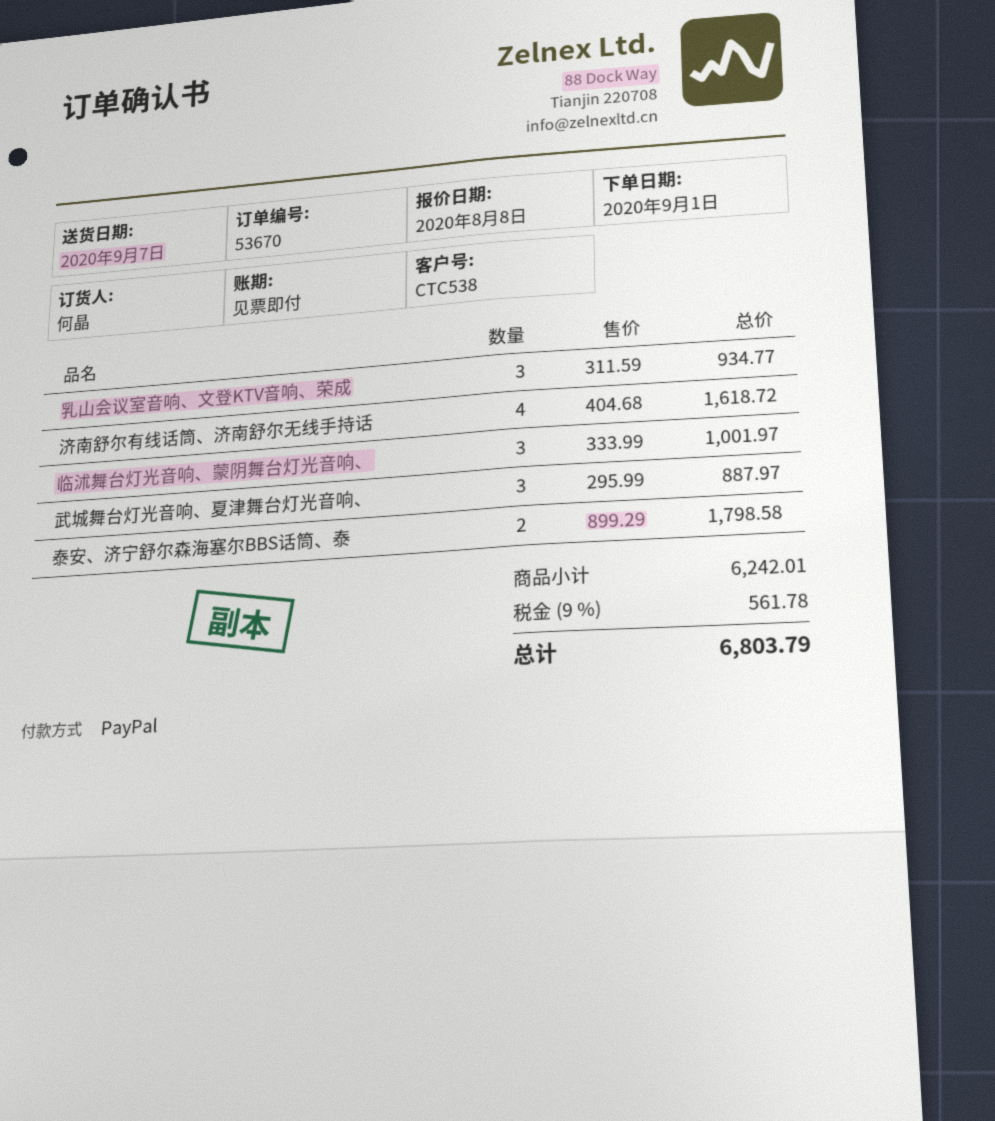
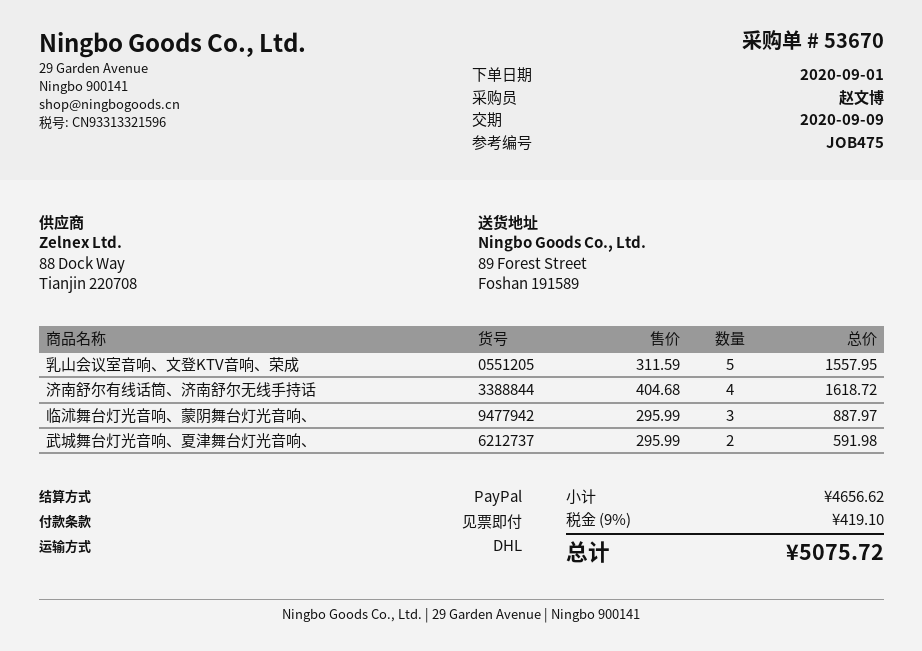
delivery date: 2020-09-07 -> 2020-09-09
ordered by: 何晶 -> 赵文博
乳山会议室音响、文登KTV音响、荣成: 3 x 311.59 = 934.77 -> 5 x 311.59 = 1557.95
临沭舞台灯光音响、蒙阴舞台灯光音响、: 3 x 333.99 = 1001.97 -> 3 x 295.99 = 887.97
武城舞台灯光音响、夏津舞台灯光音响、: 3 x 295.99 = 887.97 -> 2 x 295.99 = 591.98
泰安、济宁舒尔森海塞尔BBS话筒、泰: 2 x 899.29 = 1798.58 -> none
subtotal: 6242.01 -> 4656.62
tax: 9% = 561.78 -> 9% = 419.10
total: 6803.79 -> 5075.72

